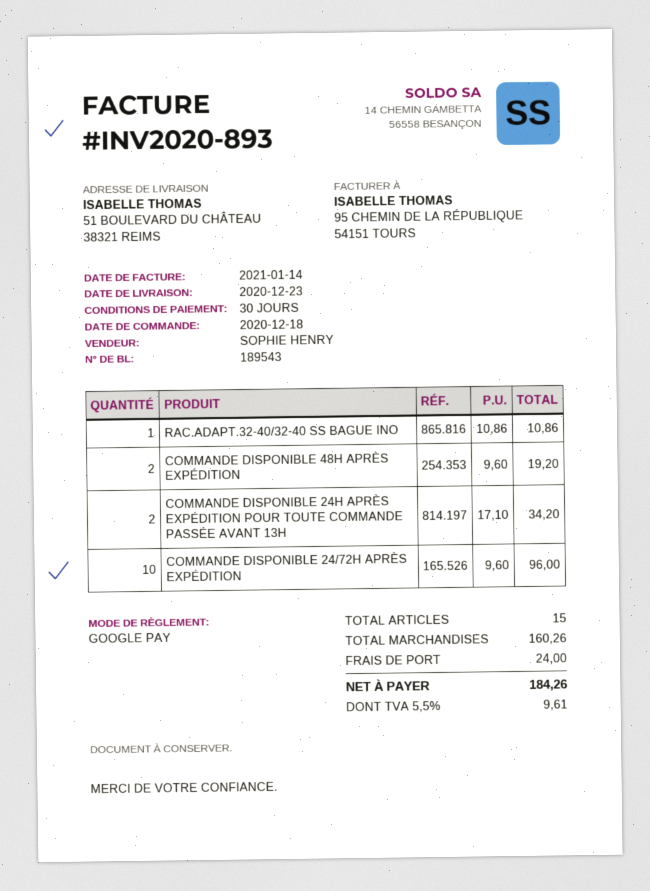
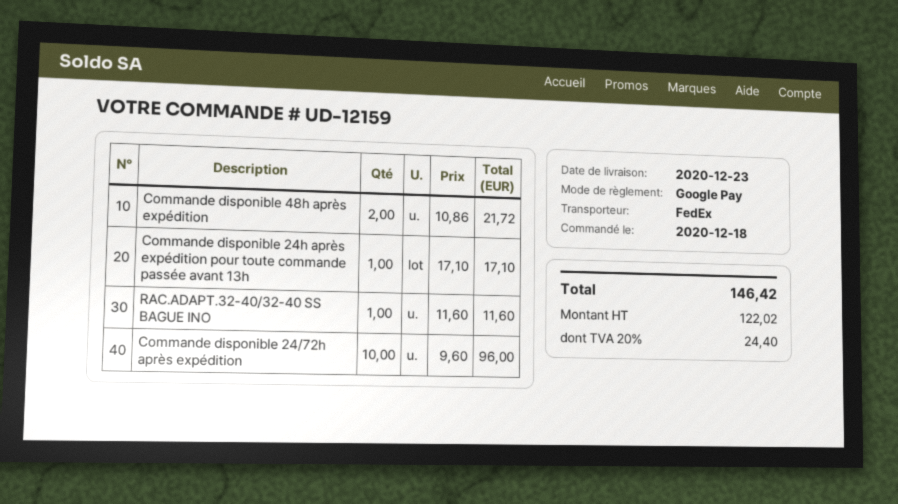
RAC.ADAPT.32-40/32-40 SS BAGUE INO: 1 x 10.86 = 10.86 -> 1 x 11.60 = 11.60
COMMANDE DISPONIBLE 48H APRÈS EXPÉDITION: 2 x 9.60 = 19.20 -> 2 x 10.86 = 21.72
COMMANDE DISPONIBLE 24H APRÈS EXPÉDITION POUR TOUTE COMMANDE PASSÉE AVANT 13H: 2 x 17.10 = 34.20 -> 1 x 17.10 = 17.10
shipping: 24.00 -> none
tax: 5.5% = 9.61 -> 20% = 24.40
total: 184.26 -> 146.42

